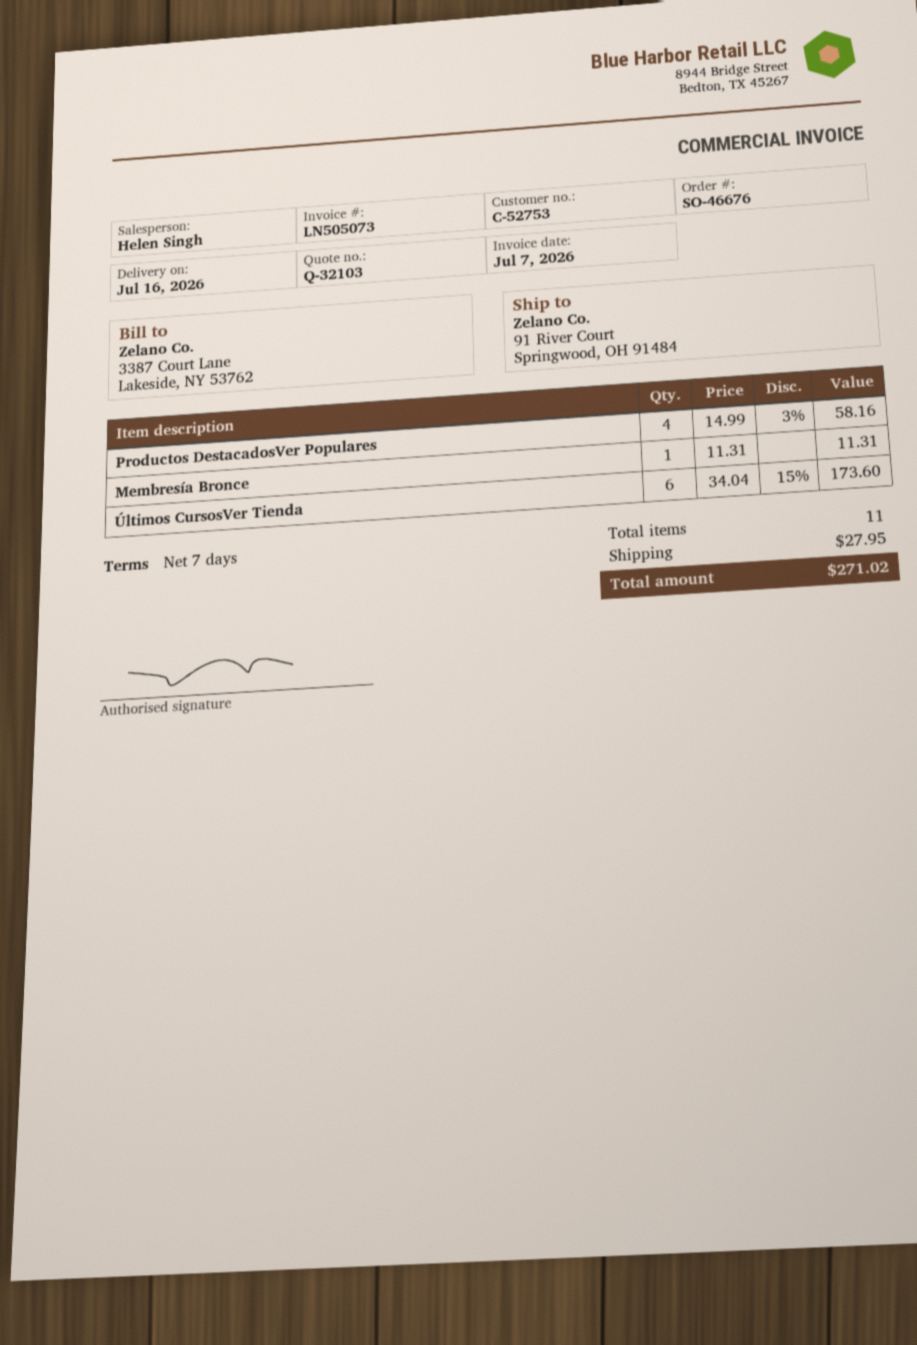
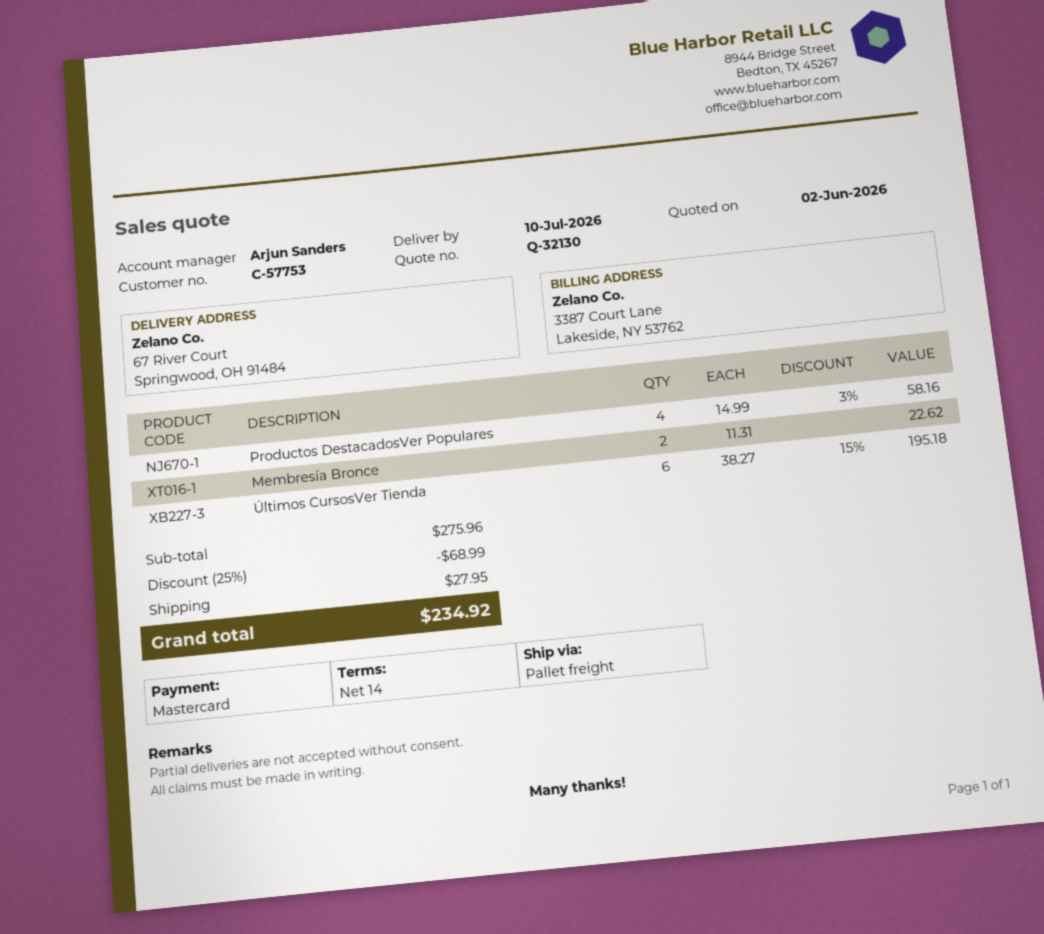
quote number: Q-32103 -> Q-32130
delivery date: 2026-07-16 -> 2026-07-10
payment terms: 7 days -> 14 days
customer number: C-52753 -> C-57753
sales rep: Helen Singh -> Arjun Sanders
ship to: 91 River Court, Springwood, OH 91484 -> 67 River Court, Springwood, OH 91484
Membresía Bronce: 1 x 11.31 = 11.31 -> 2 x 11.31 = 22.62
Últimos CursosVer Tienda: 6 x 34.04 - 15% = 173.60 -> 6 x 38.27 - 15% = 195.18
discount: none -> 25% = 68.99
total: 271.02 -> 234.92

